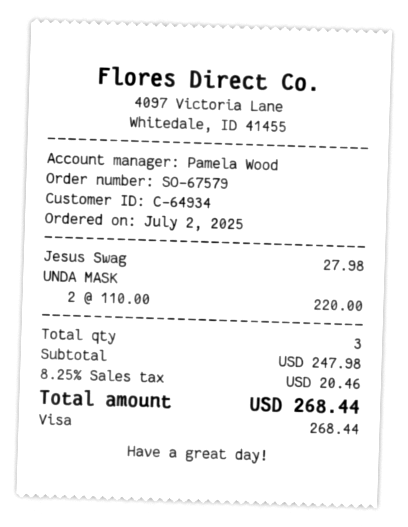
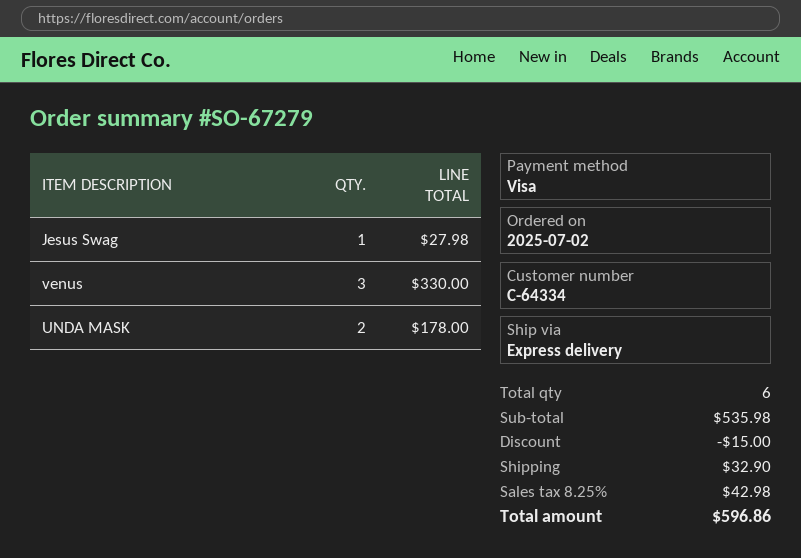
order number: SO-67579 -> SO-67279
customer number: C-64934 -> C-64334
UNDA MASK: 2 for 220.00 -> 2 for 178.00
venus: none -> 3 for 330.00
total quantity: 3 -> 6
subtotal: 247.98 -> 535.98
discount: none -> 15.00
shipping: none -> 32.90
tax: 8.25% = 20.46 -> 8.25% = 42.98
total: 268.44 -> 596.86

